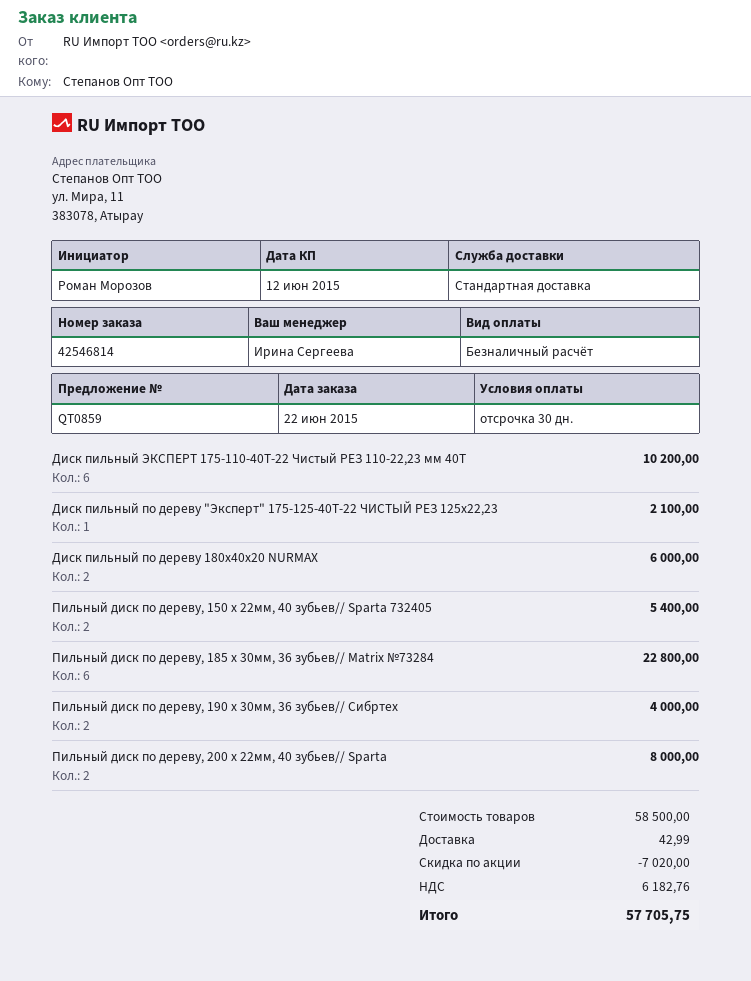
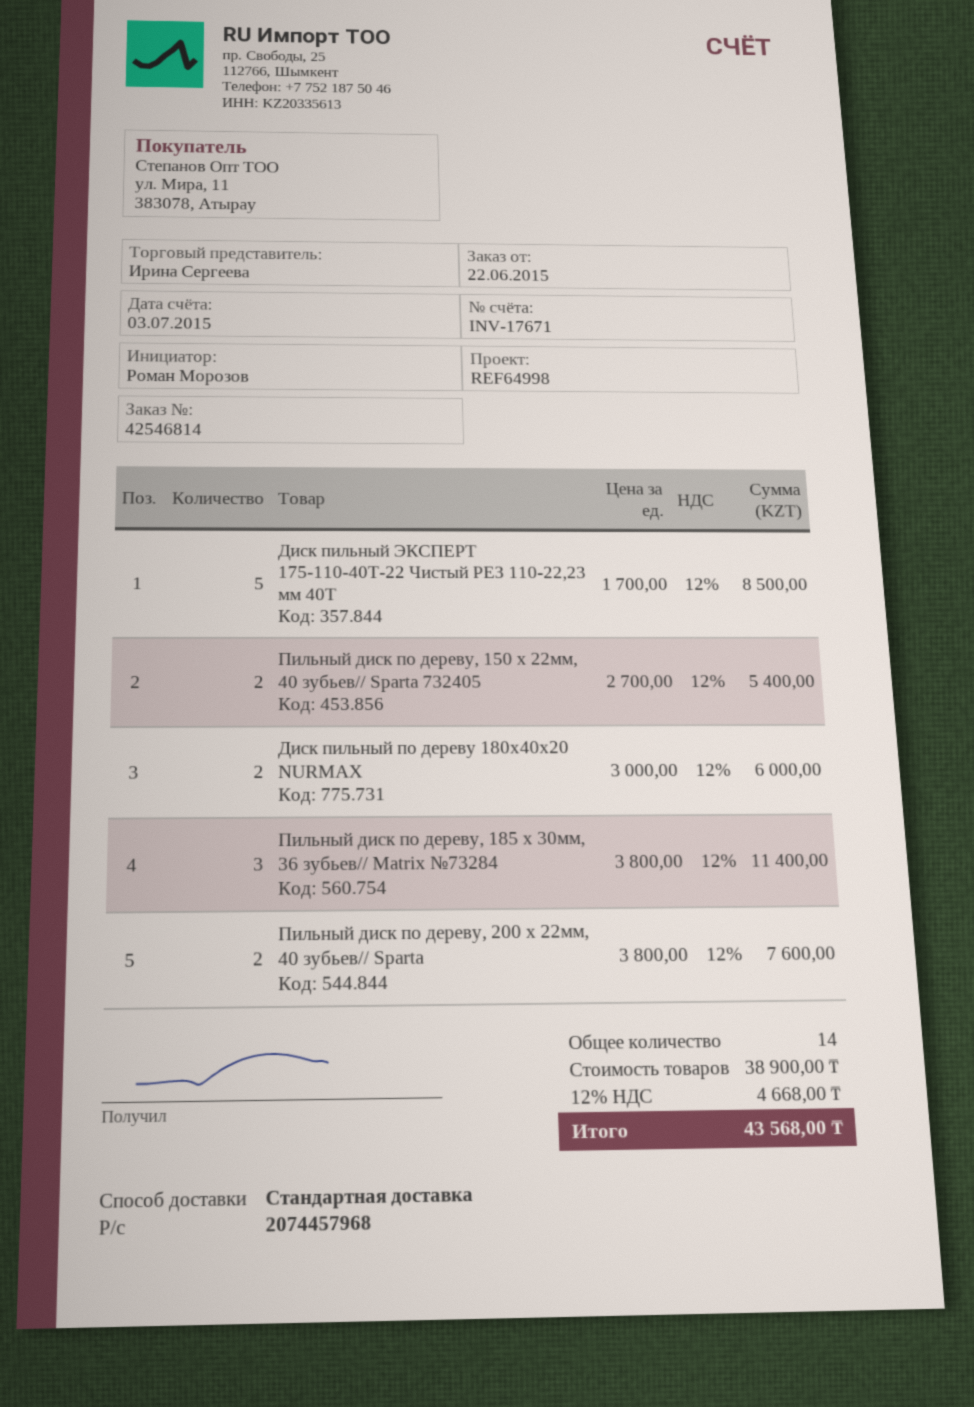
Диск пильный ЭКСПЕРТ 175-110-40Т-22 Чистый РЕЗ 110-22,23 мм 40Т: 6 for 10200.00 -> 5 for 8500.00
Диск пильный по дереву "Эксперт" 175-125-40Т-22 ЧИСТЫЙ РЕЗ 125х22,23: 1 for 2100.00 -> none
Пильный диск по дереву, 185 х 30мм, 36 зубьев// Matrix №73284: 6 for 22800.00 -> 3 for 11400.00
Пильный диск по дереву, 190 х 30мм, 36 зубьев// Сибртех: 2 for 4000.00 -> none
Пильный диск по дереву, 200 х 22мм, 40 зубьев// Sparta: 2 for 8000.00 -> 2 for 7600.00
subtotal: 58500.00 -> 38900.00
discount: 7020.00 -> none
shipping: 42.99 -> none
tax: 6182.76 -> 4668.00
total: 57705.75 -> 43568.00

